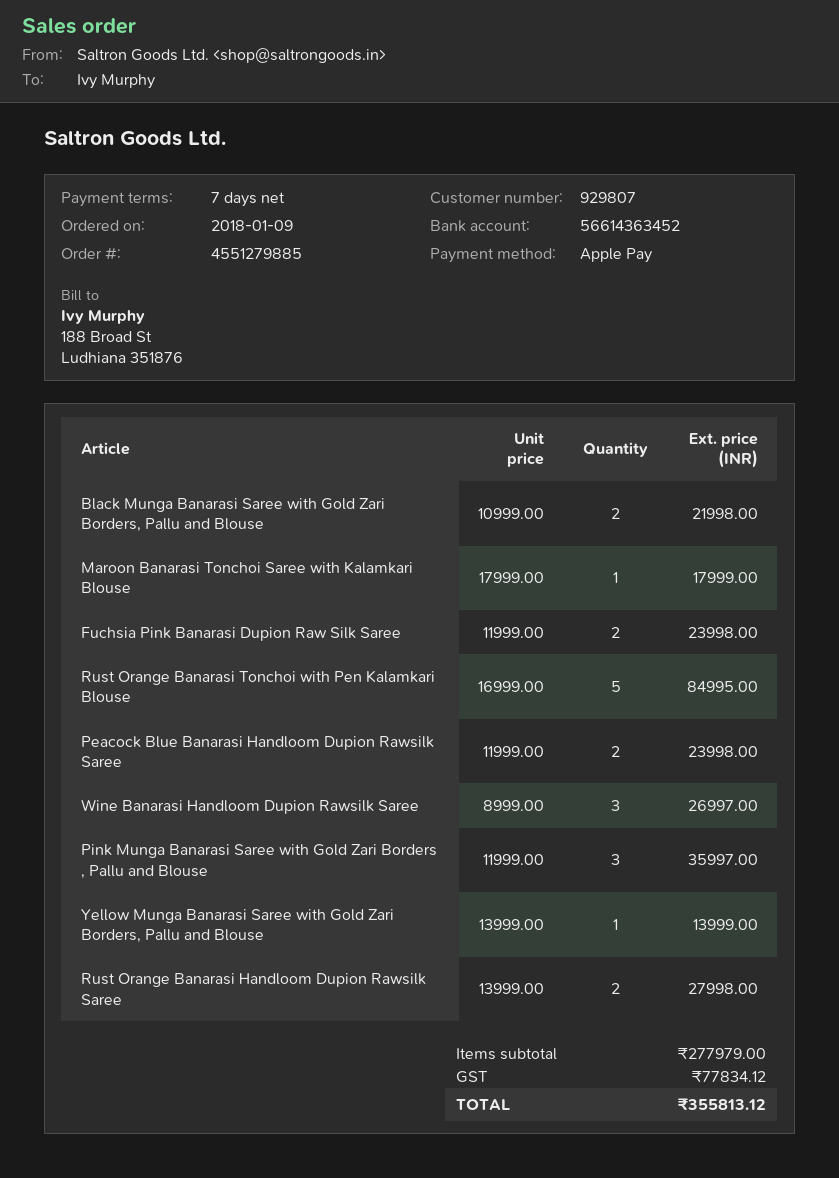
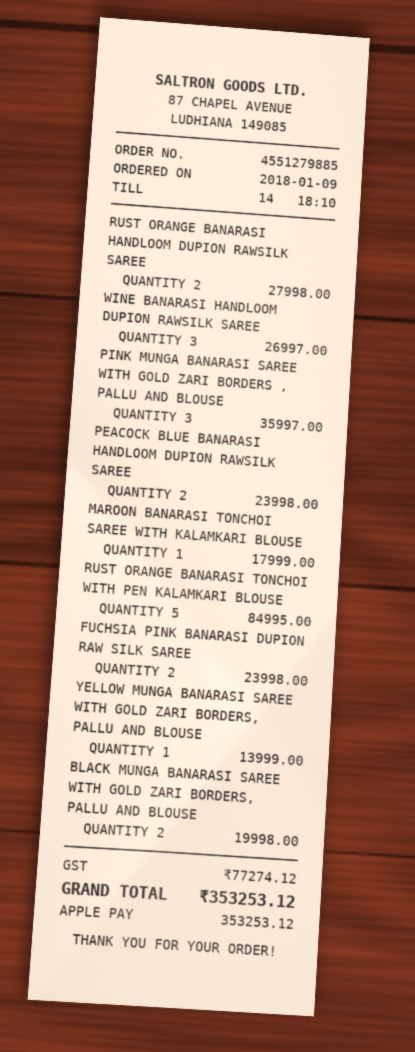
Black Munga Banarasi Saree with Gold Zari Borders, Pallu and Blouse: 2 for 21998.00 -> 2 for 19998.00
tax: 77834.12 -> 77274.12
total: 355813.12 -> 353253.12

